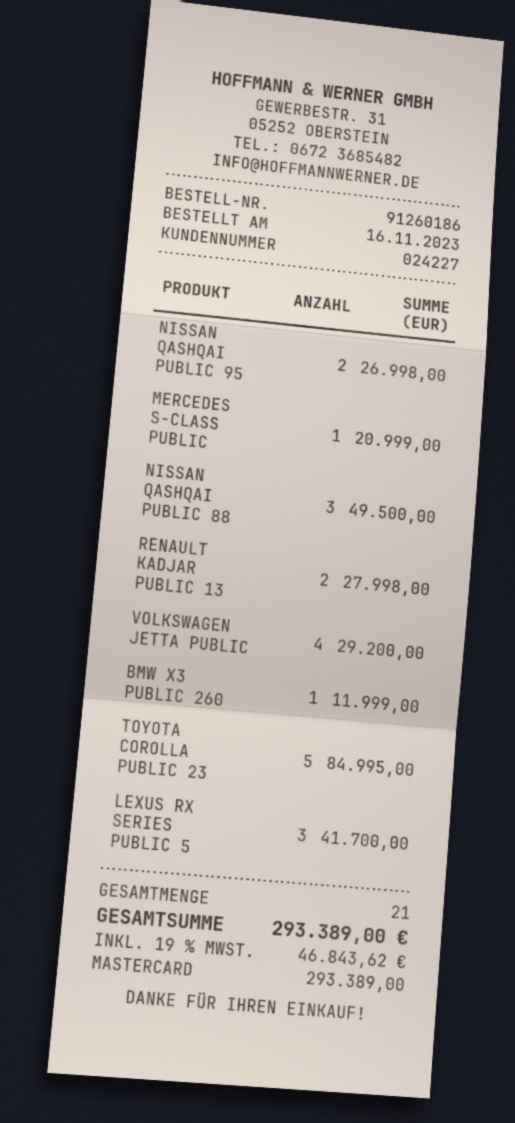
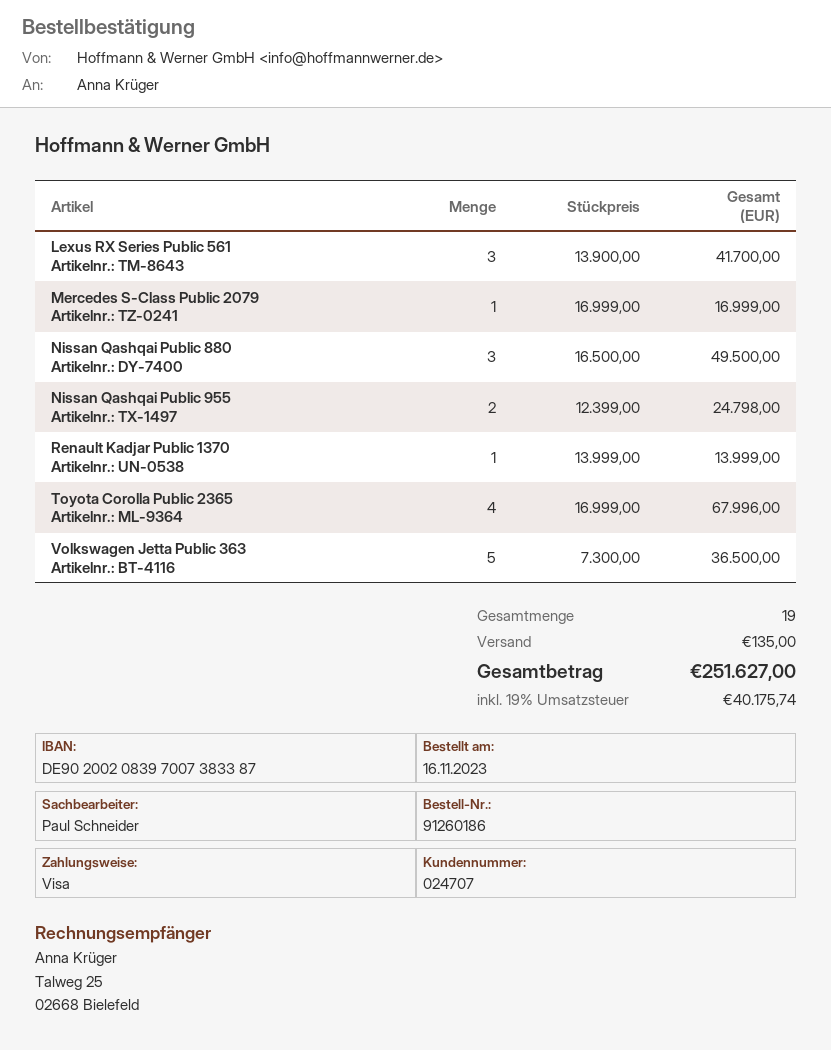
customer number: 024227 -> 024707
payment method: Mastercard -> Visa
NISSAN QASHQAI PUBLIC 95: 2 for 26998.00 -> 2 for 24798.00
MERCEDES S-CLASS PUBLIC: 1 for 20999.00 -> 1 for 16999.00
RENAULT KADJAR PUBLIC 13: 2 for 27998.00 -> 1 for 13999.00
VOLKSWAGEN JETTA PUBLIC: 4 for 29200.00 -> 5 for 36500.00
BMW X3 PUBLIC 260: 1 for 11999.00 -> none
TOYOTA COROLLA PUBLIC 23: 5 for 84995.00 -> 4 for 67996.00
total quantity: 21 -> 19
shipping: none -> 135.00
tax: 19% = 46843.62 -> 19% = 40175.74
total: 293389.00 -> 251627.00

